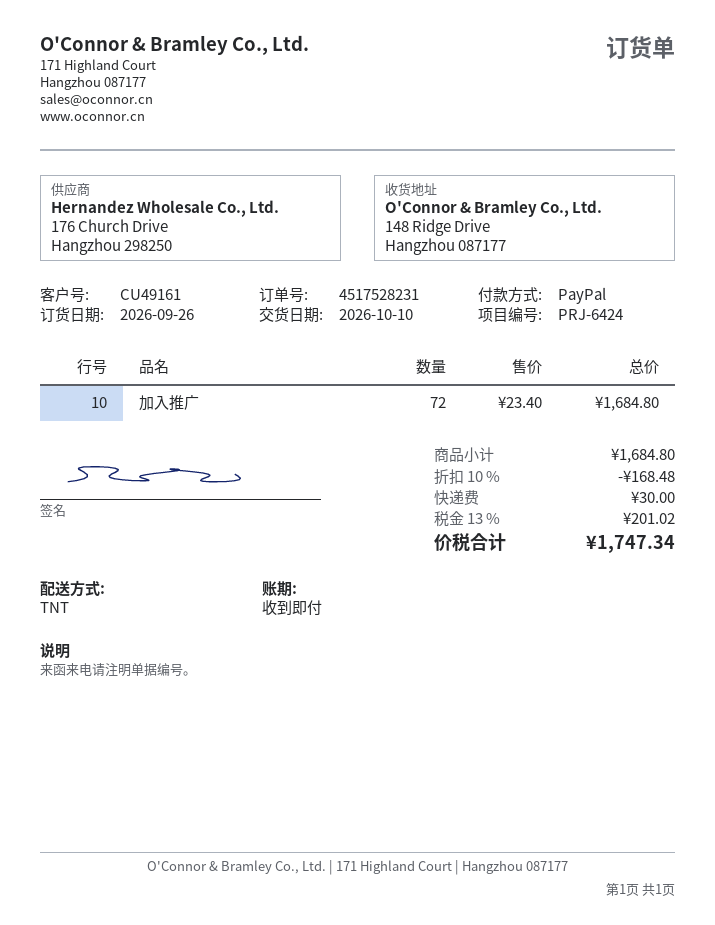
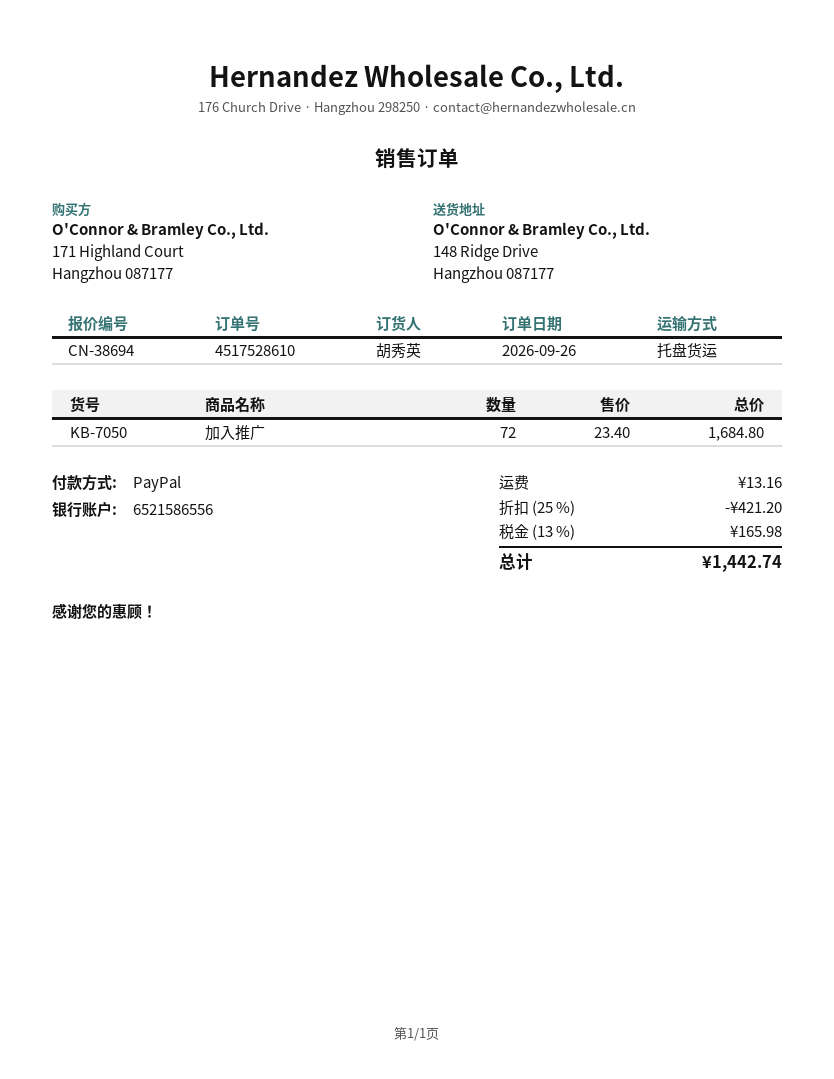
order number: 4517528231 -> 4517528610
shipping method: TNT -> pallet freight
discount: 10% = 168.48 -> 25% = 421.20
shipping: 30.00 -> 13.16
tax: 13% = 201.02 -> 13% = 165.98
total: 1747.34 -> 1442.74

